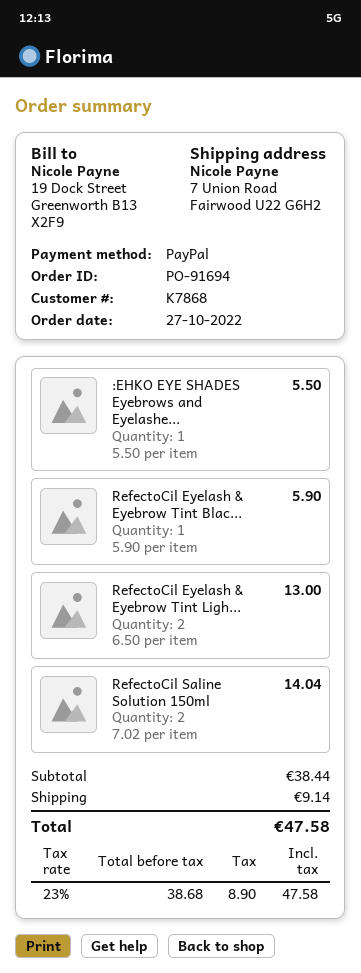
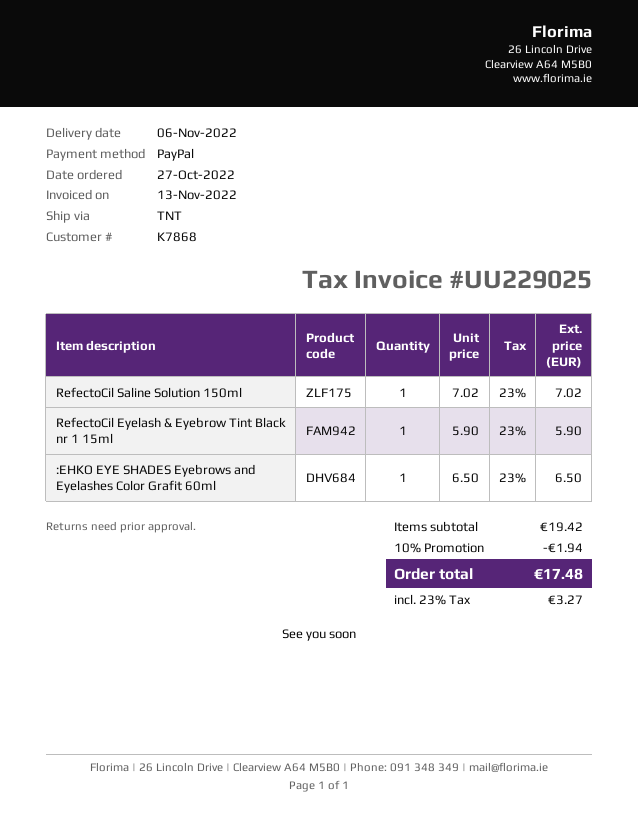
:EHKO EYE SHADES Eyebrows and Eyelashe...: 1 x 5.50 = 5.50 -> 1 x 6.50 = 6.50
RefectoCil Eyelash & Eyebrow Tint Ligh...: 2 x 6.50 = 13.00 -> none
RefectoCil Saline Solution 150ml: 2 x 7.02 = 14.04 -> 1 x 7.02 = 7.02
subtotal: 38.44 -> 19.42
discount: none -> 10% = 1.94
shipping: 9.14 -> none
tax: 23% = 8.90 -> 23% = 3.27
total: 47.58 -> 17.48

